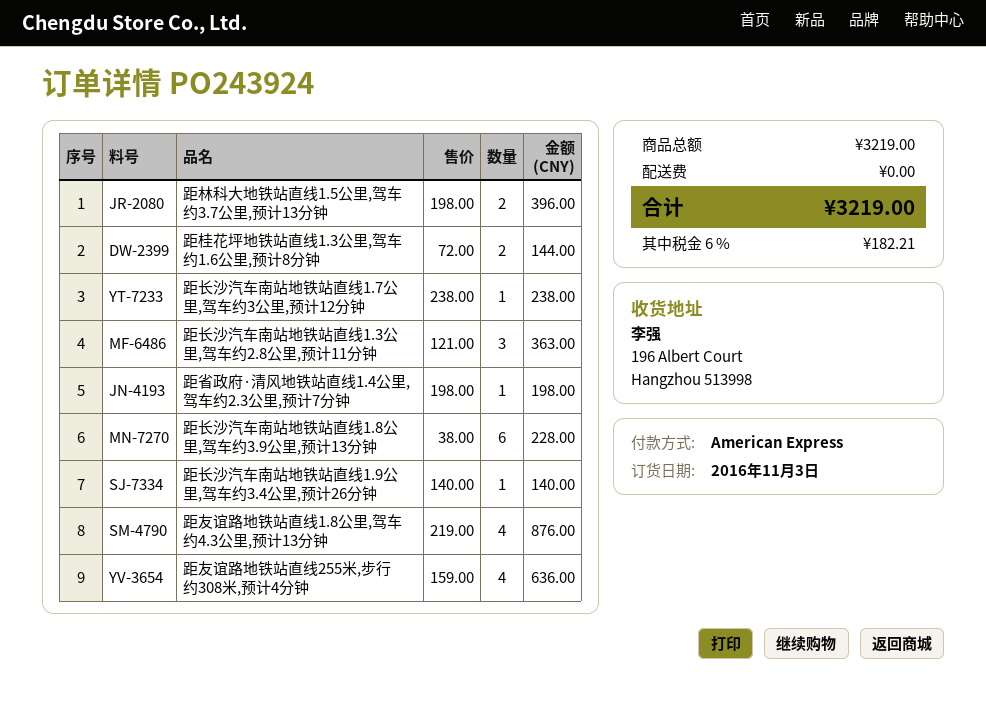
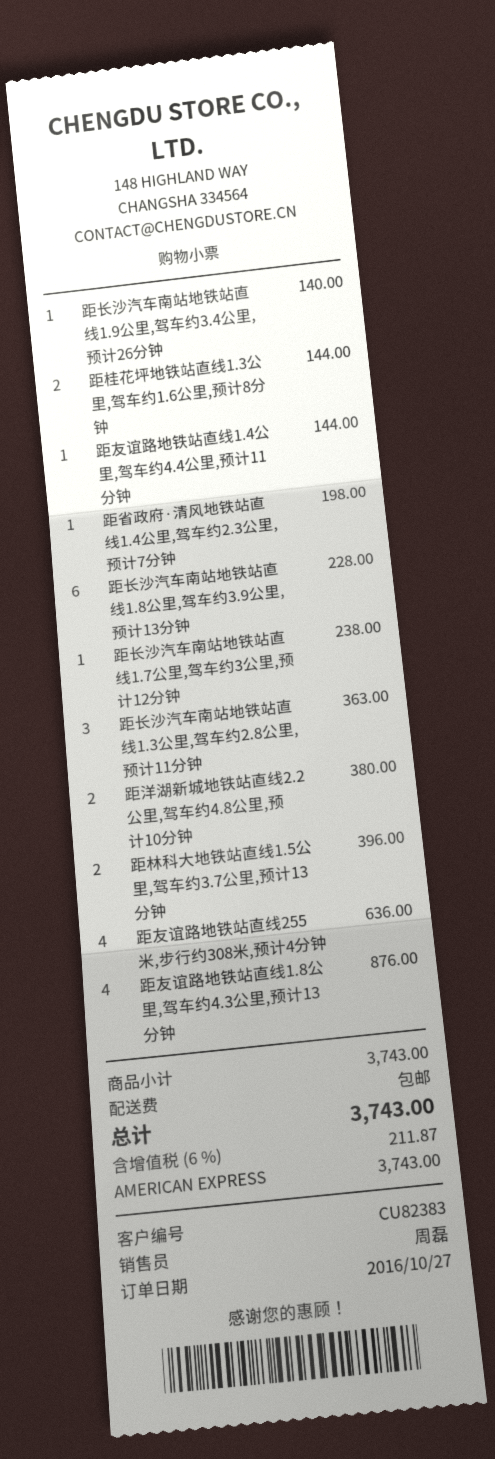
order date: 2016-11-03 -> 2016-10-27
距友谊路地铁站直线1.4公里,驾车约4.4公里,预计11分钟: none -> 1 for 144.00
距洋湖新城地铁站直线2.2公里,驾车约4.8公里,预计10分钟: none -> 2 for 380.00
subtotal: 3219.00 -> 3743.00
tax: 6% = 182.21 -> 6% = 211.87
total: 3219.00 -> 3743.00

